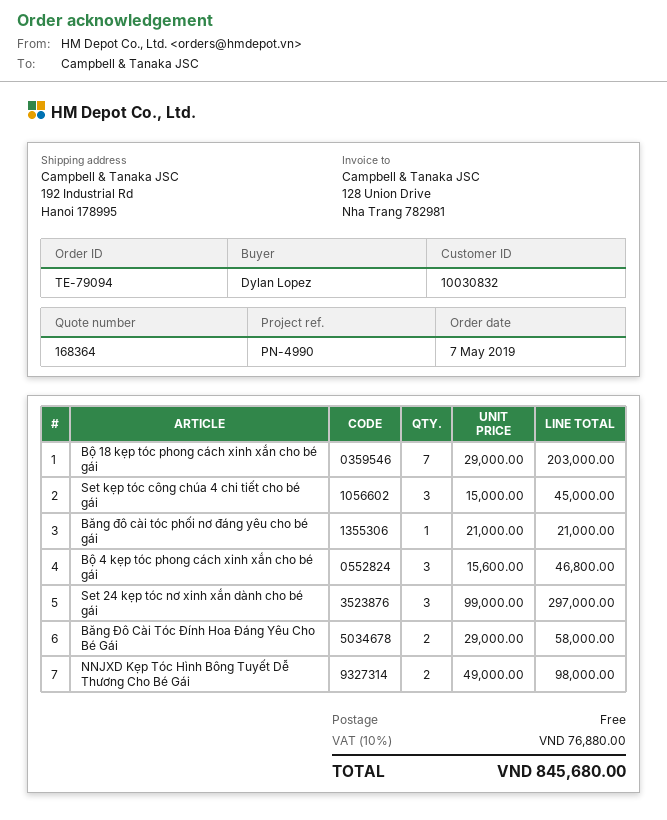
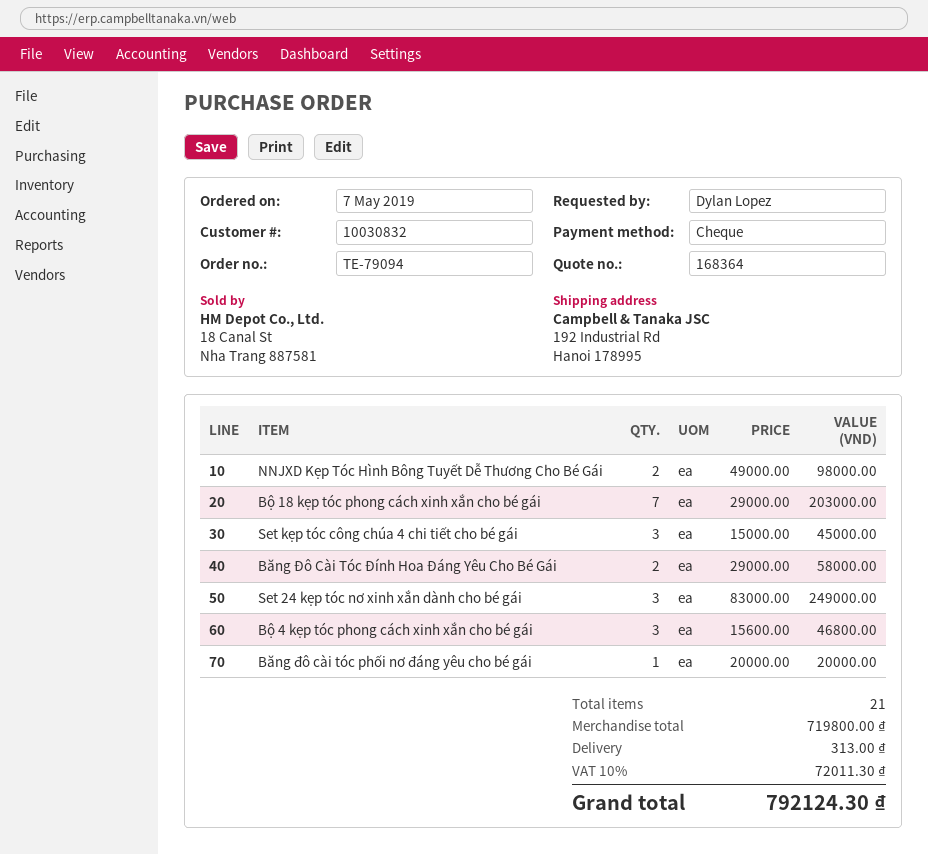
Băng đô cài tóc phối nơ đáng yêu cho bé gái: 1 x 21000.00 = 21000.00 -> 1 x 20000.00 = 20000.00
Set 24 kẹp tóc nơ xinh xắn dành cho bé gái: 3 x 99000.00 = 297000.00 -> 3 x 83000.00 = 249000.00
shipping: 0.00 -> 313.00
tax: 10% = 76880.00 -> 10% = 72011.30
total: 845680.00 -> 792124.30

